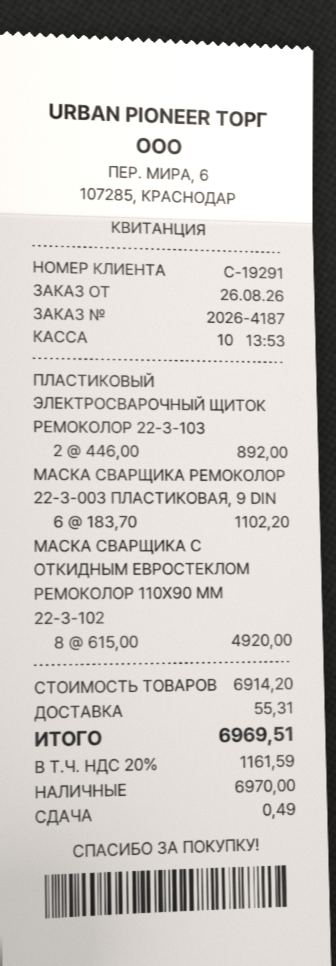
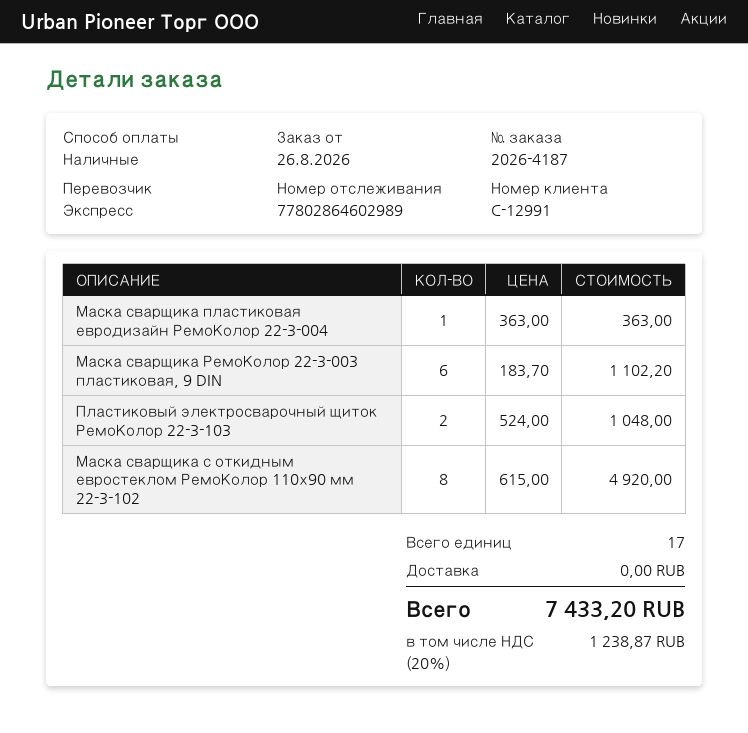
customer number: C-19291 -> C-12991
ПЛАСТИКОВЫЙ ЭЛЕКТРОСВАРОЧНЫЙ ЩИТОК РЕМОКОЛОР 22-3-103: 2 x 446.00 = 892.00 -> 2 x 524.00 = 1048.00
Маска сварщика пластиковая евродизайн РемоКолор 22-3-004: none -> 1 x 363.00 = 363.00
shipping: 55.31 -> 0.00
tax: 20% = 1161.59 -> 20% = 1238.87
total: 6969.51 -> 7433.20

